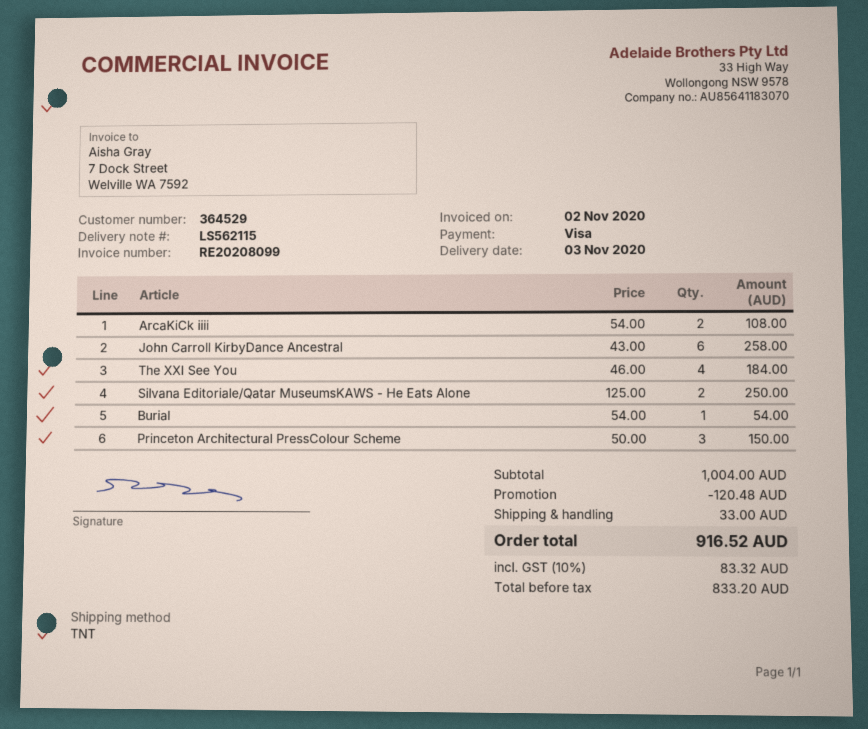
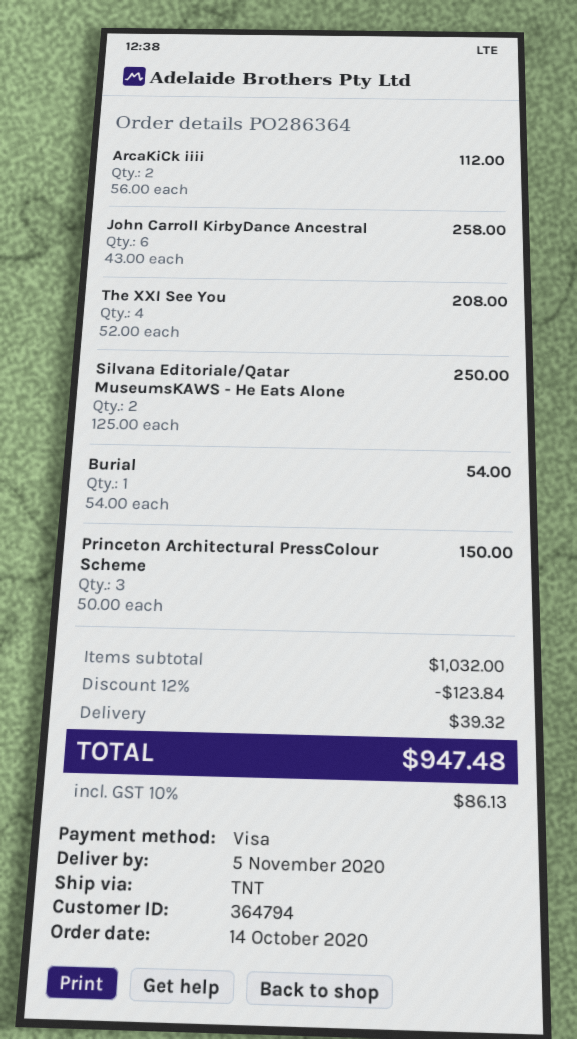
delivery date: 2020-11-03 -> 2020-11-05
customer number: 364529 -> 364794
ArcaKiCk iiii: 2 x 54.00 = 108.00 -> 2 x 56.00 = 112.00
The XXI See You: 4 x 46.00 = 184.00 -> 4 x 52.00 = 208.00
subtotal: 1004.00 -> 1032.00
discount: 120.48 -> 123.84
shipping: 33.00 -> 39.32
tax: 10% = 83.32 -> 10% = 86.13
total: 916.52 -> 947.48

